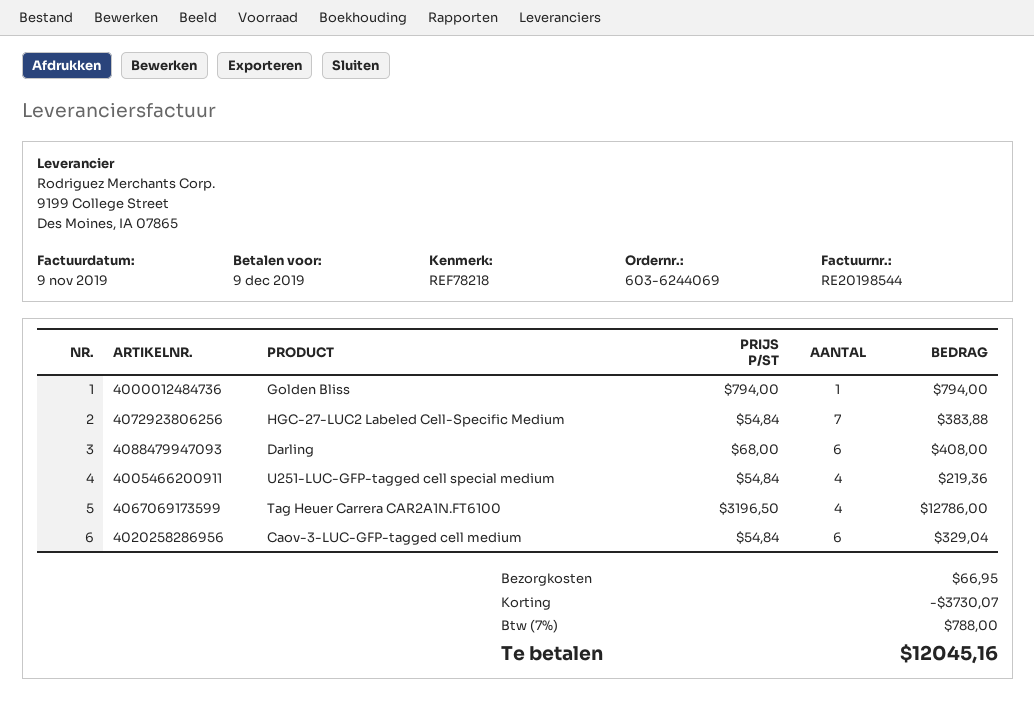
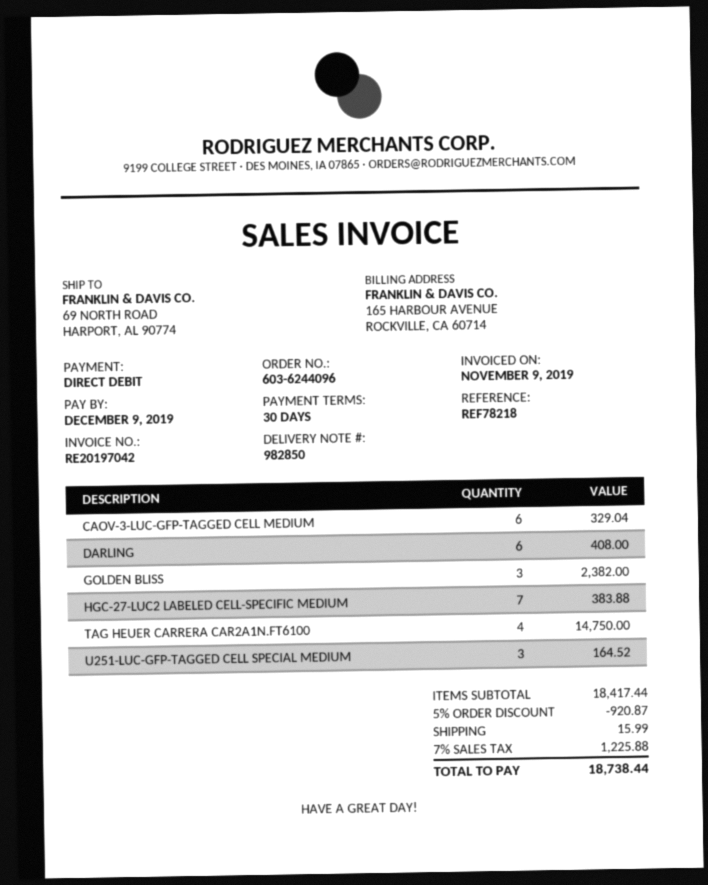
order number: 603-6244069 -> 603-6244096
invoice number: RE20198544 -> RE20197042
Golden Bliss: 1 for 794.00 -> 3 for 2382.00
U251-LUC-GFP-tagged cell special medium: 4 for 219.36 -> 3 for 164.52
Tag Heuer Carrera CAR2A1N.FT6100: 4 for 12786.00 -> 4 for 14750.00
discount: 3730.07 -> 920.87
shipping: 66.95 -> 15.99
tax: 7% = 788.00 -> 7% = 1225.88
total: 12045.16 -> 18738.44

